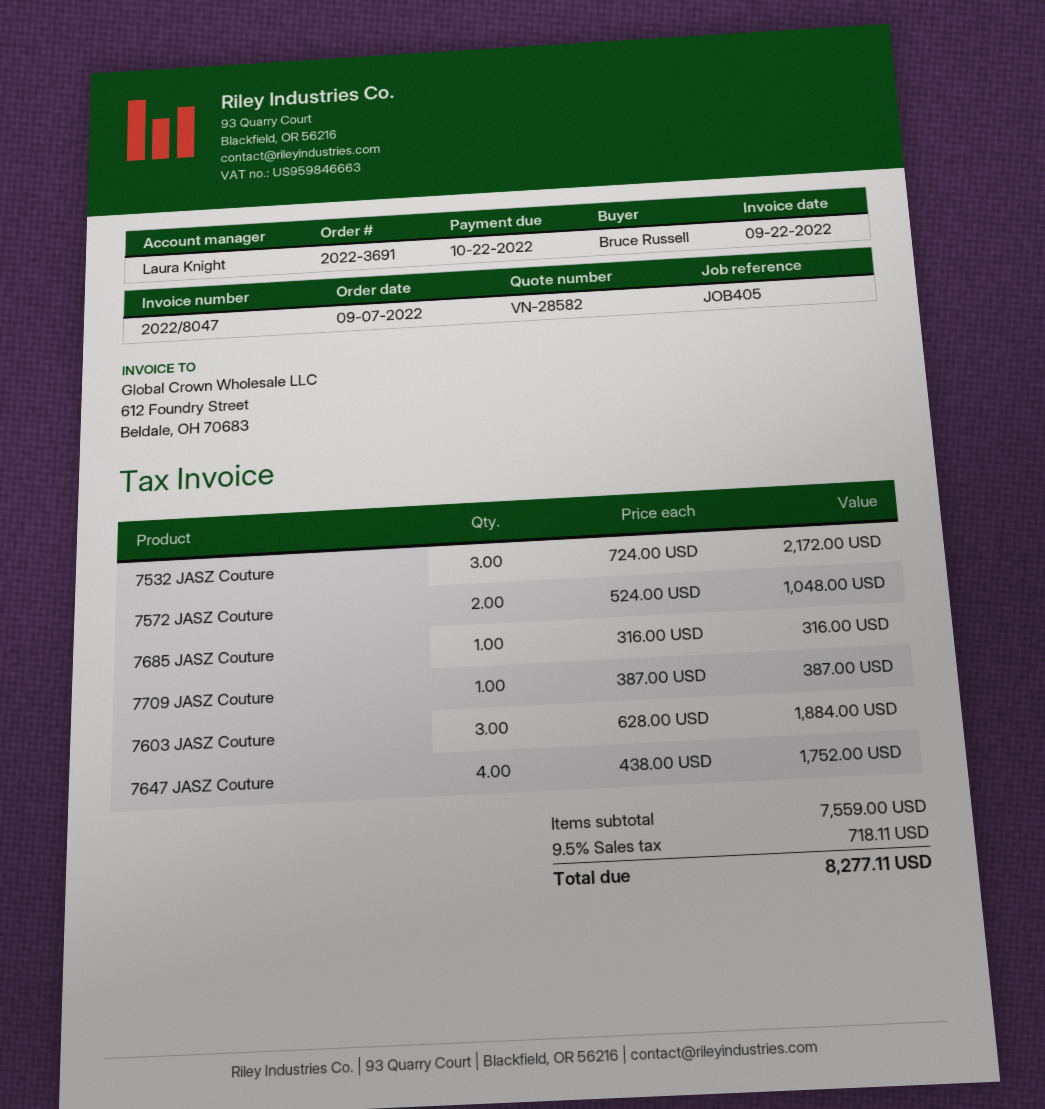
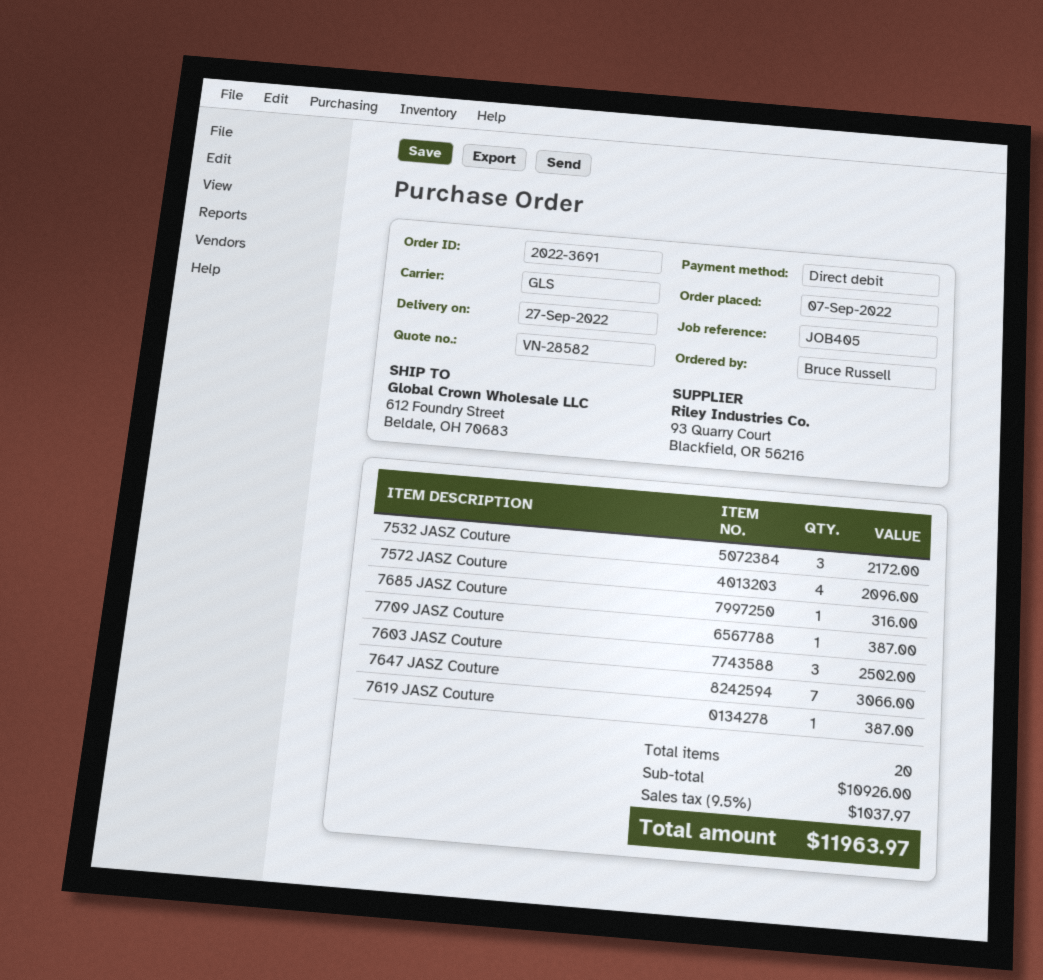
7572 JASZ Couture: 2 for 1048.00 -> 4 for 2096.00
7603 JASZ Couture: 3 for 1884.00 -> 3 for 2502.00
7647 JASZ Couture: 4 for 1752.00 -> 7 for 3066.00
7619 JASZ Couture: none -> 1 for 387.00
subtotal: 7559.00 -> 10926.00
tax: 9.5% = 718.11 -> 9.5% = 1037.97
total: 8277.11 -> 11963.97

